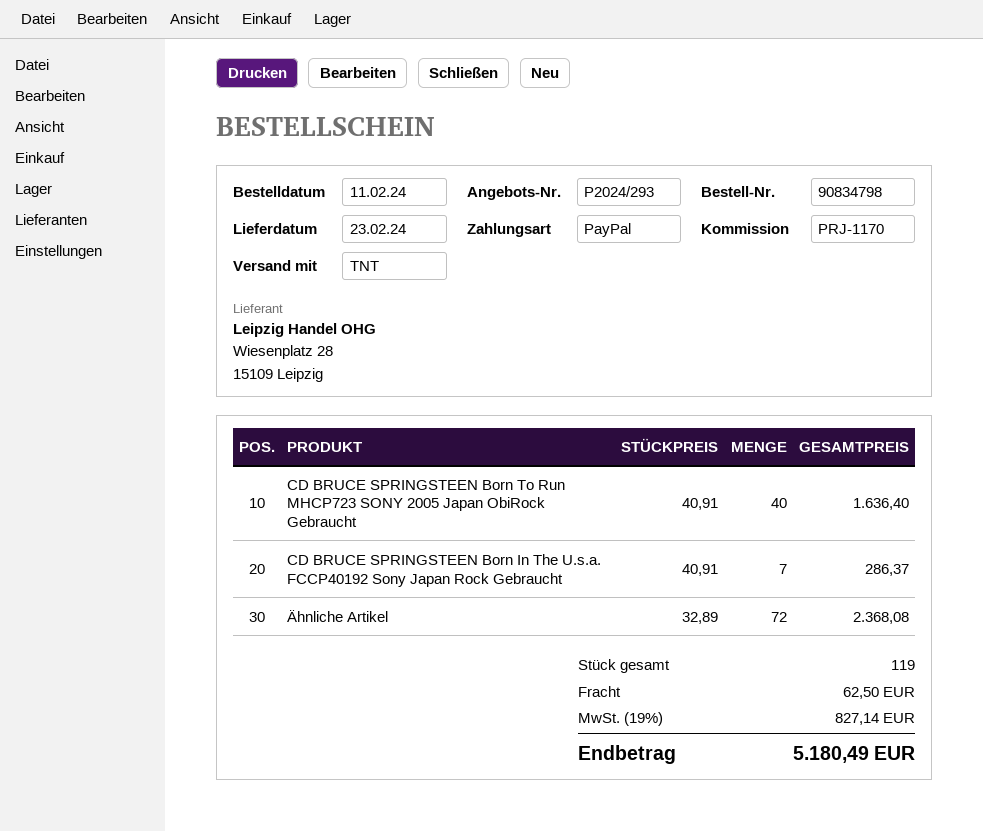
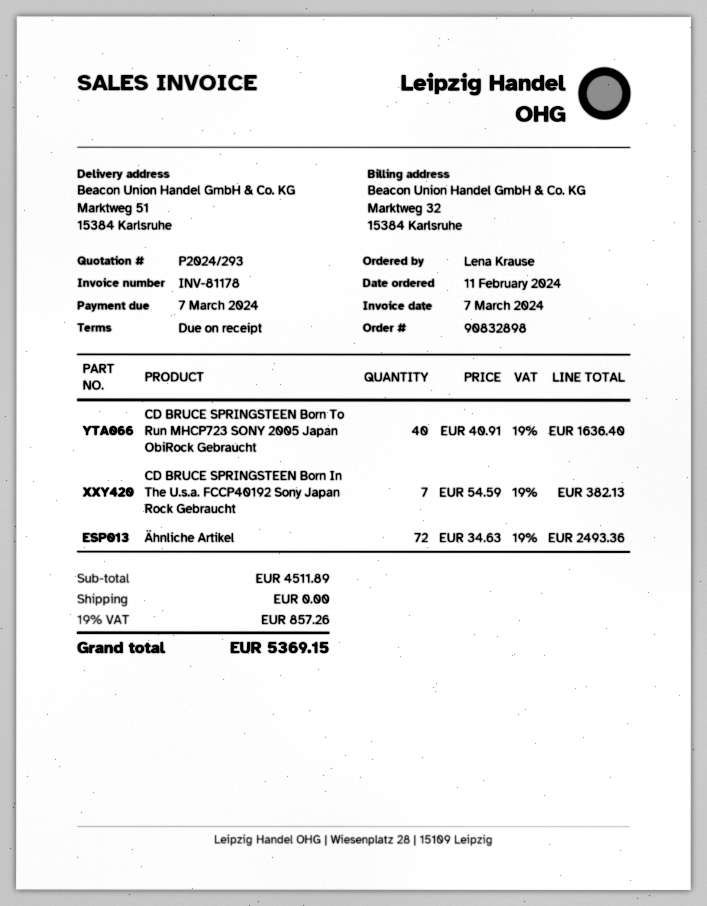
order number: 90834798 -> 90832898
CD BRUCE SPRINGSTEEN Born In The U.s.a. FCCP40192 Sony Japan Rock Gebraucht: 7 x 40.91 = 286.37 -> 7 x 54.59 = 382.13
Ähnliche Artikel: 72 x 32.89 = 2368.08 -> 72 x 34.63 = 2493.36
shipping: 62.50 -> 0.00
tax: 19% = 827.14 -> 19% = 857.26
total: 5180.49 -> 5369.15

